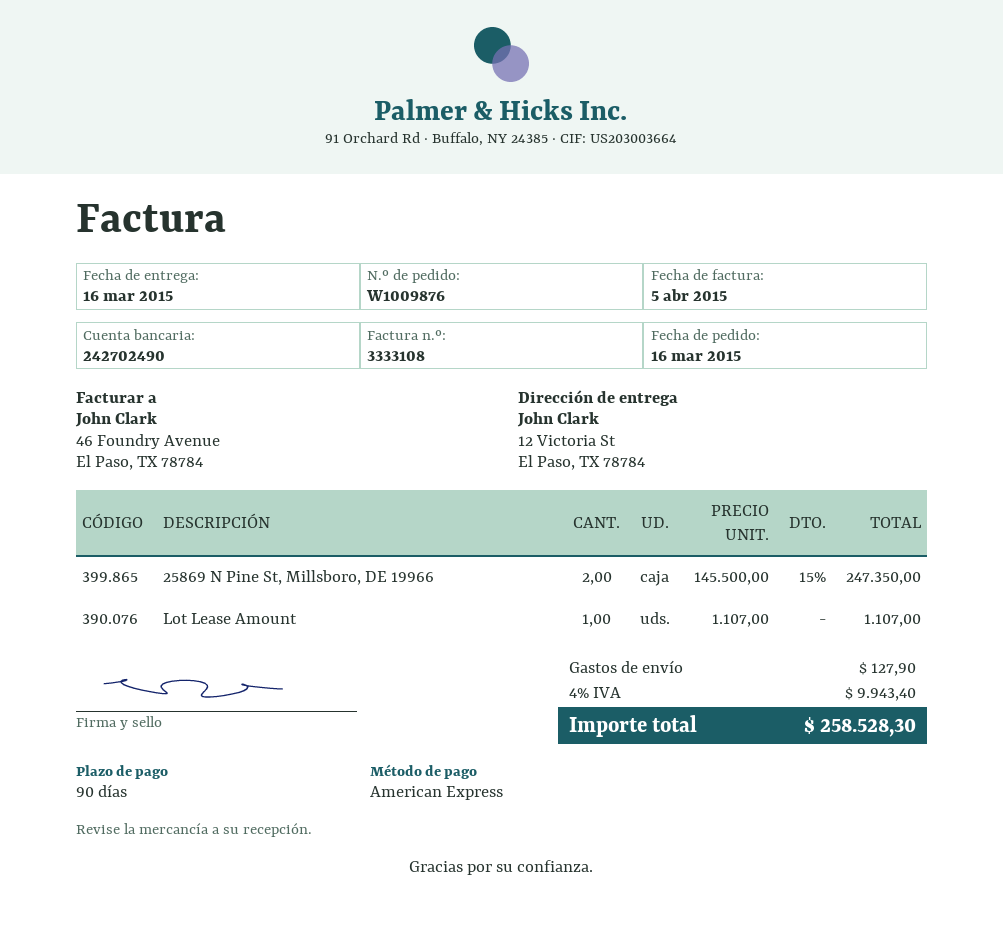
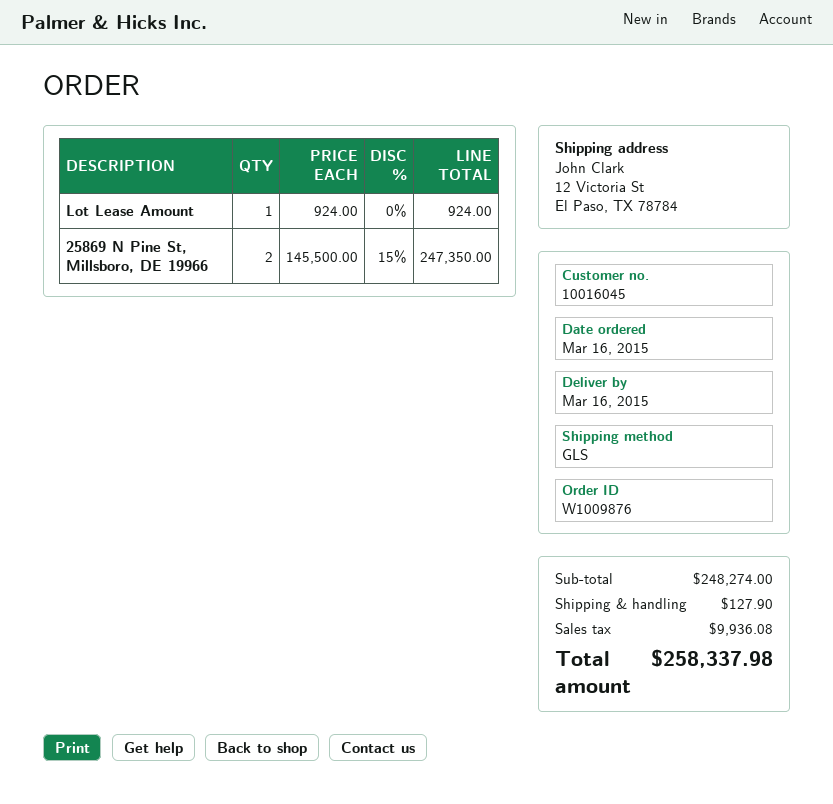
Lot Lease Amount: 1 x 1107.00 = 1107.00 -> 1 x 924.00 = 924.00
tax: 9943.40 -> 9936.08
total: 258528.30 -> 258337.98

